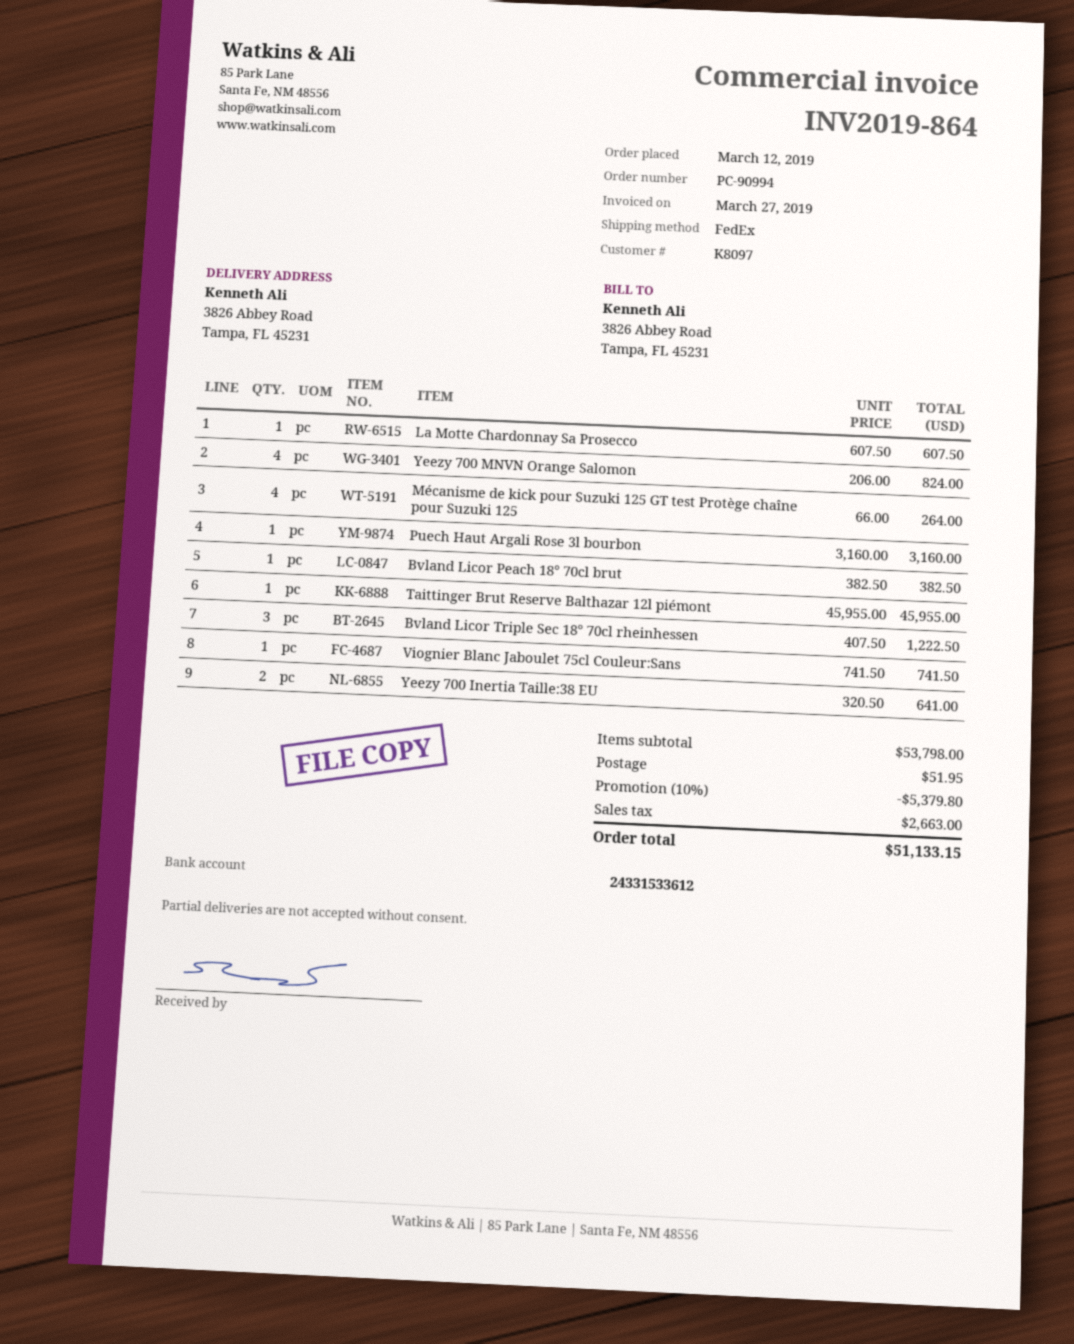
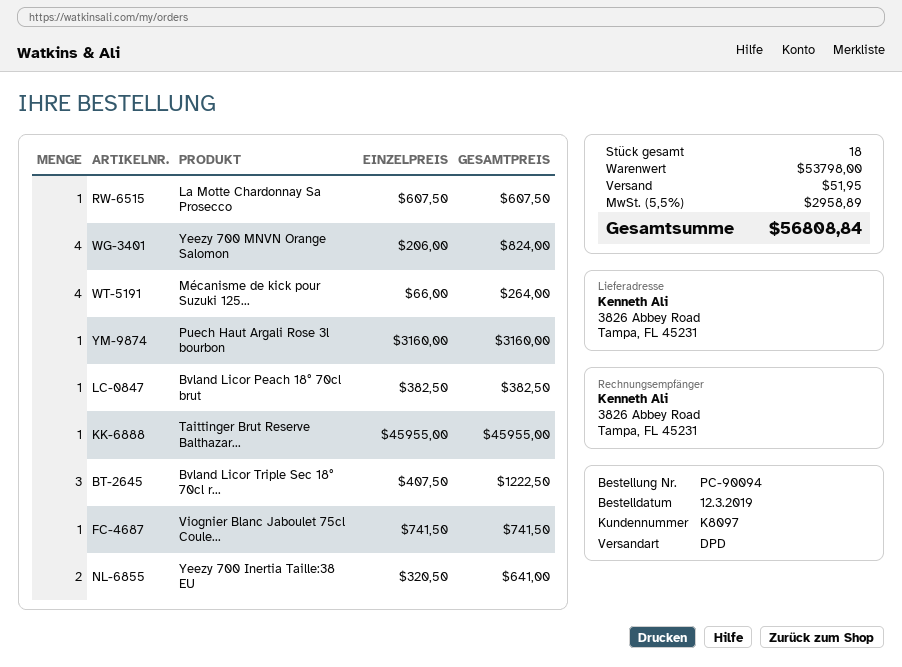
order number: PC-90994 -> PC-90094
shipping method: FedEx -> DPD
discount: 10% = 5379.80 -> none
tax: 2663.00 -> 2958.89
total: 51133.15 -> 56808.84

